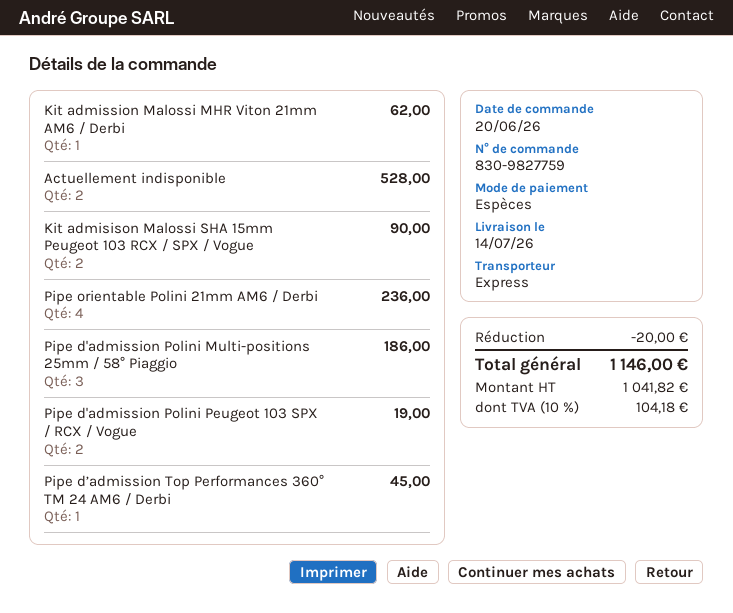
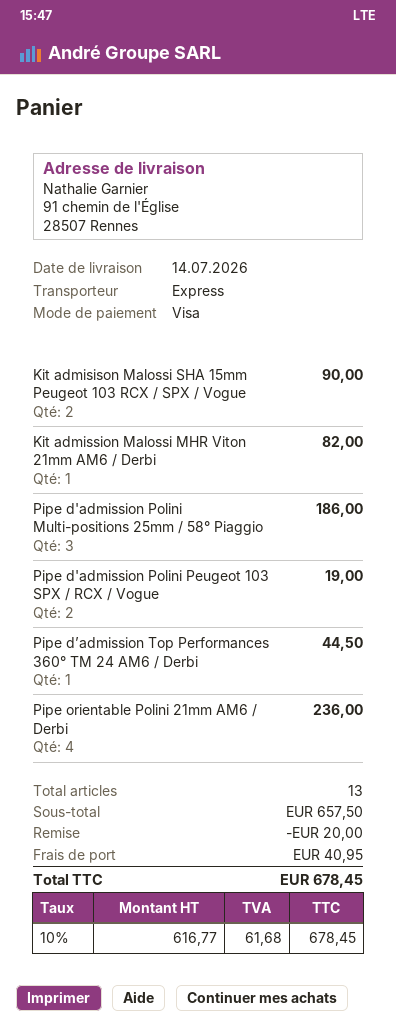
payment method: cash -> Visa
Kit admission Malossi MHR Viton 21mm AM6 / Derbi: 1 for 62.00 -> 1 for 82.00
Actuellement indisponible: 2 for 528.00 -> none
Pipe d’admission Top Performances 360° TM 24 AM6 / Derbi: 1 for 45.00 -> 1 for 44.50
shipping: none -> 40.95
net: 1041.82 -> 616.77
tax: 10% = 104.18 -> 10% = 61.68
total: 1146.00 -> 678.45

